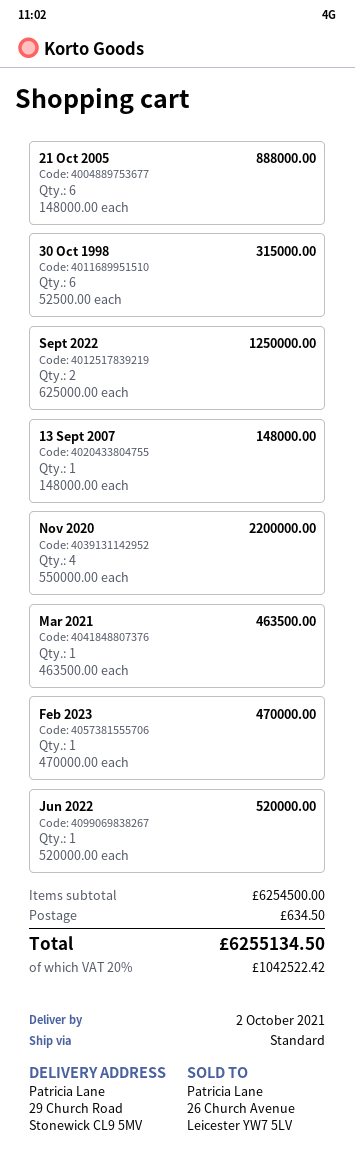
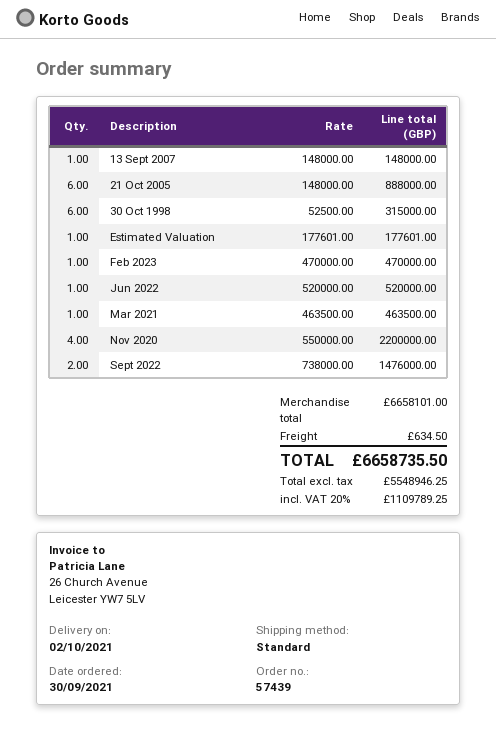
Sept 2022: 2 x 625000.00 = 1250000.00 -> 2 x 738000.00 = 1476000.00
Estimated Valuation: none -> 1 x 177601.00 = 177601.00
subtotal: 6254500.00 -> 6658101.00
tax: 20% = 1042522.42 -> 20% = 1109789.25
total: 6255134.50 -> 6658735.50

